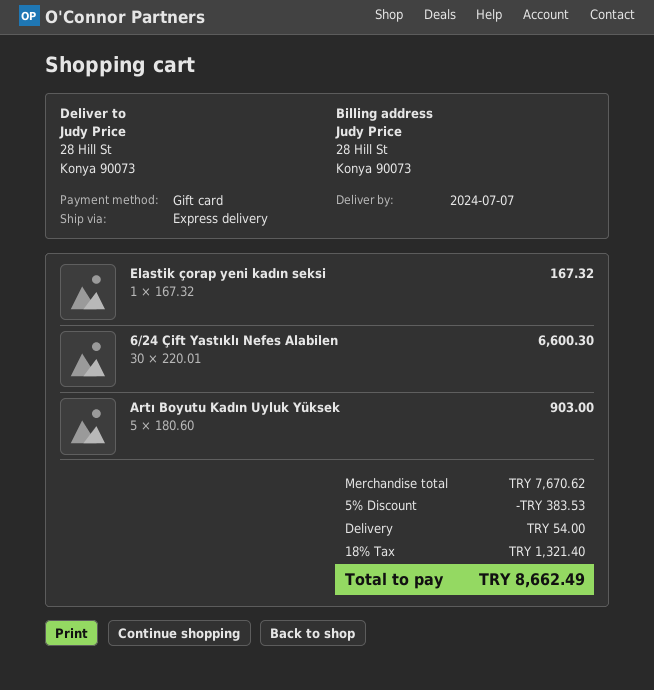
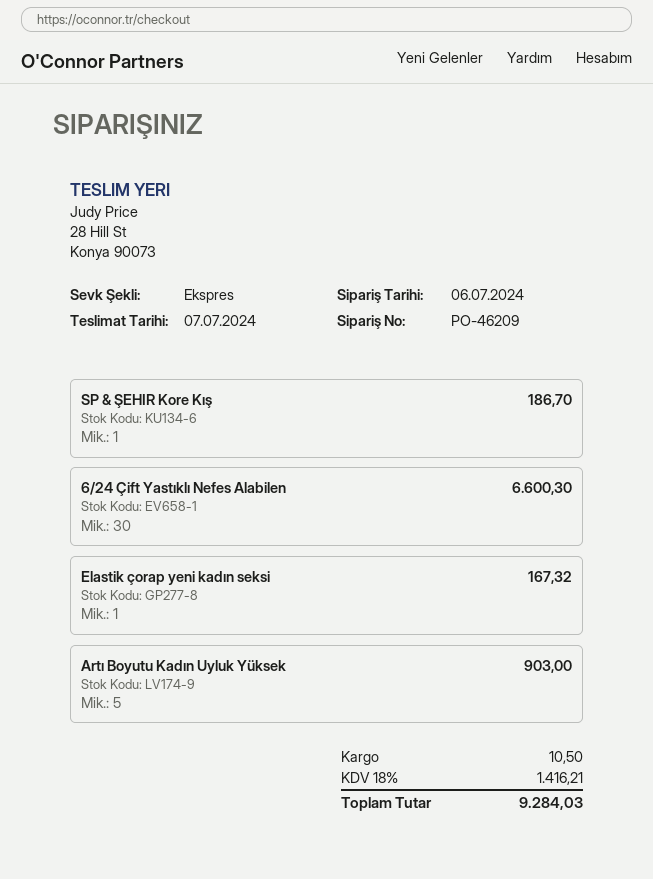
SP & ŞEHIR Kore Kış: none -> 1 for 186.70
discount: 5% = 383.53 -> none
shipping: 54.00 -> 10.50
tax: 18% = 1321.40 -> 18% = 1416.21
total: 8662.49 -> 9284.03

